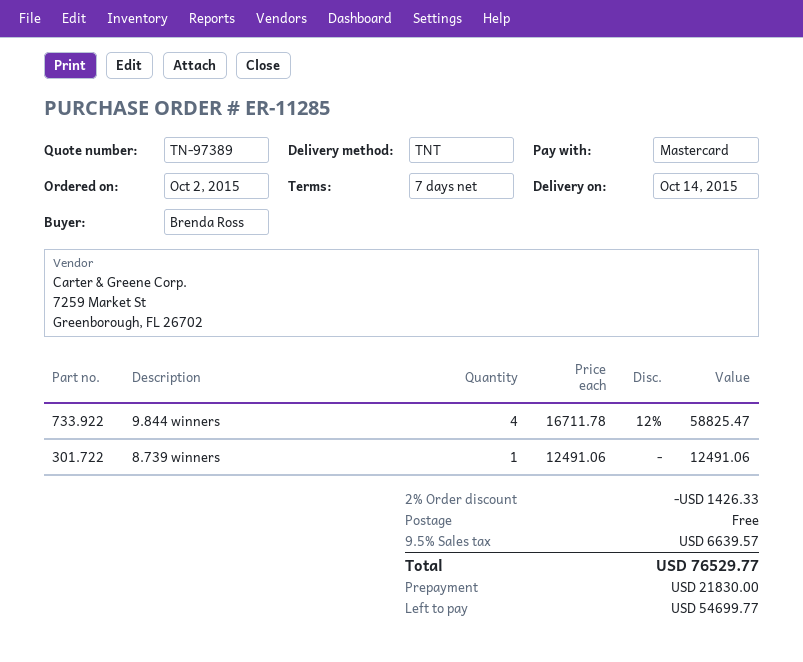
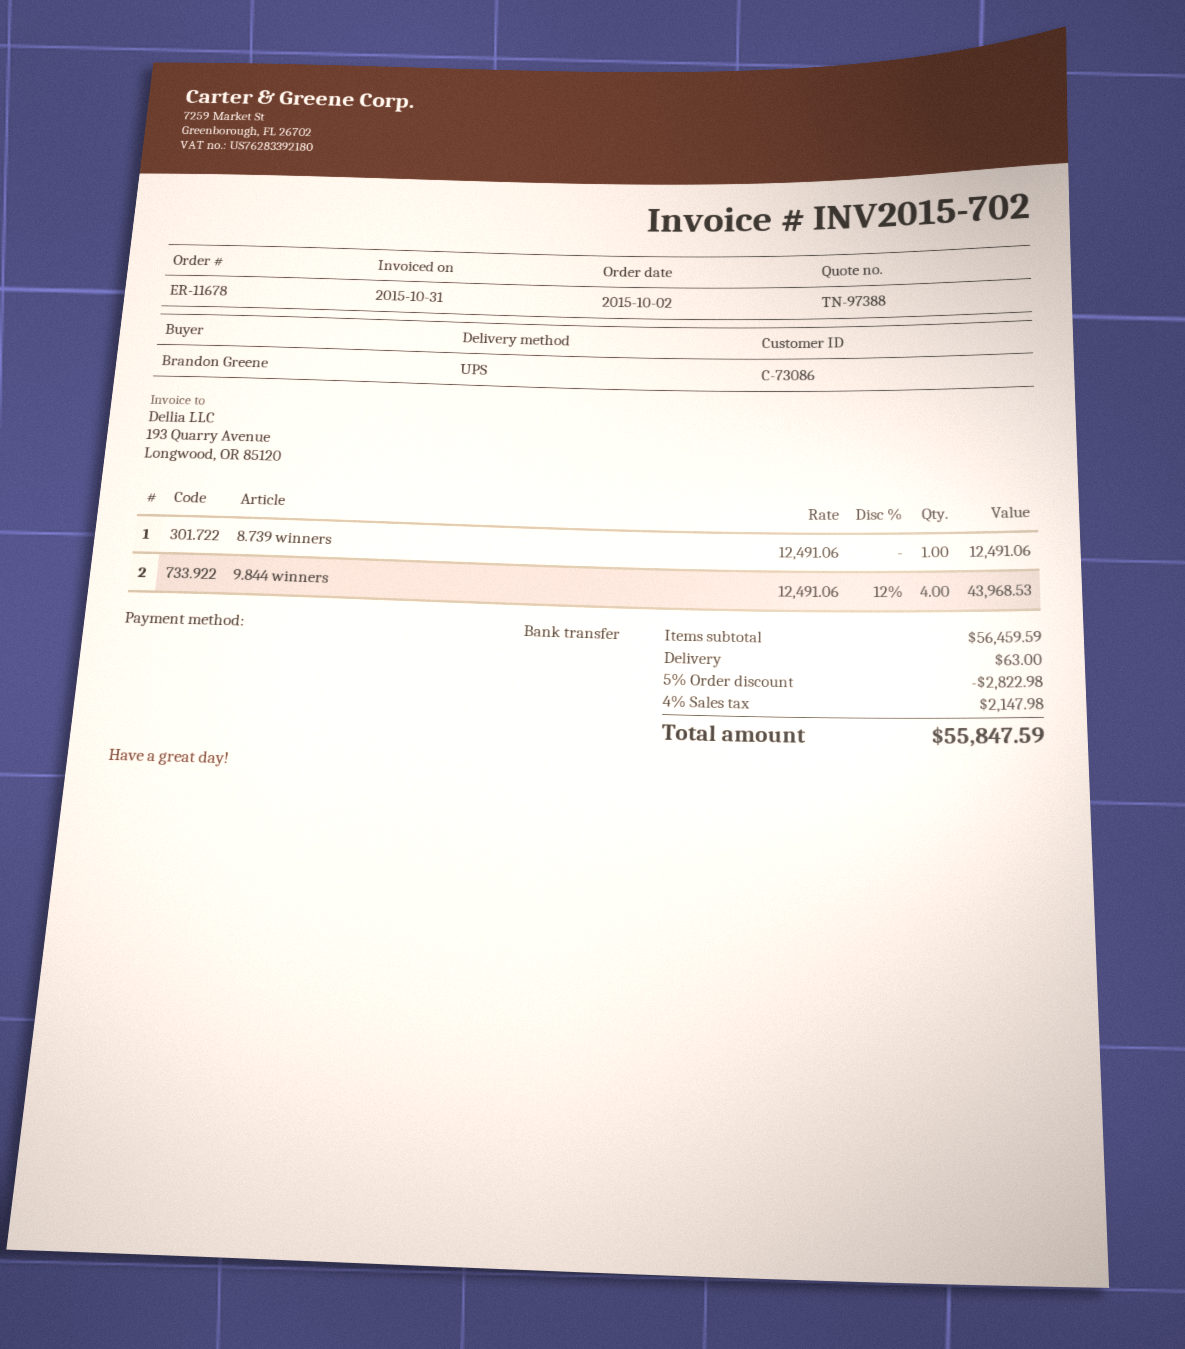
quote number: TN-97389 -> TN-97388
order number: ER-11285 -> ER-11678
ordered by: Brenda Ross -> Brandon Greene
payment method: Mastercard -> bank transfer
shipping method: TNT -> UPS
9.844 winners: 4 x 16711.78 - 12% = 58825.47 -> 4 x 12491.06 - 12% = 43968.53
discount: 2% = 1426.33 -> 5% = 2822.98
shipping: 0.00 -> 63.00
tax: 9.5% = 6639.57 -> 4% = 2147.98
total: 76529.77 -> 55847.59

